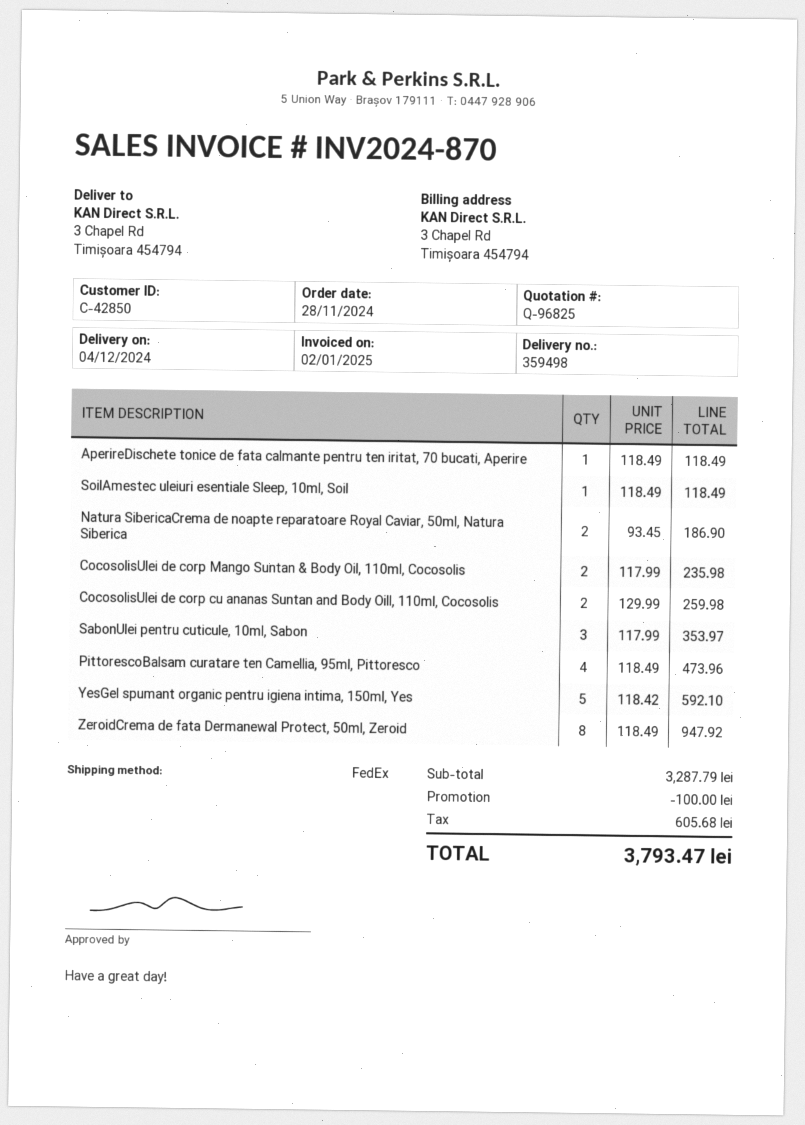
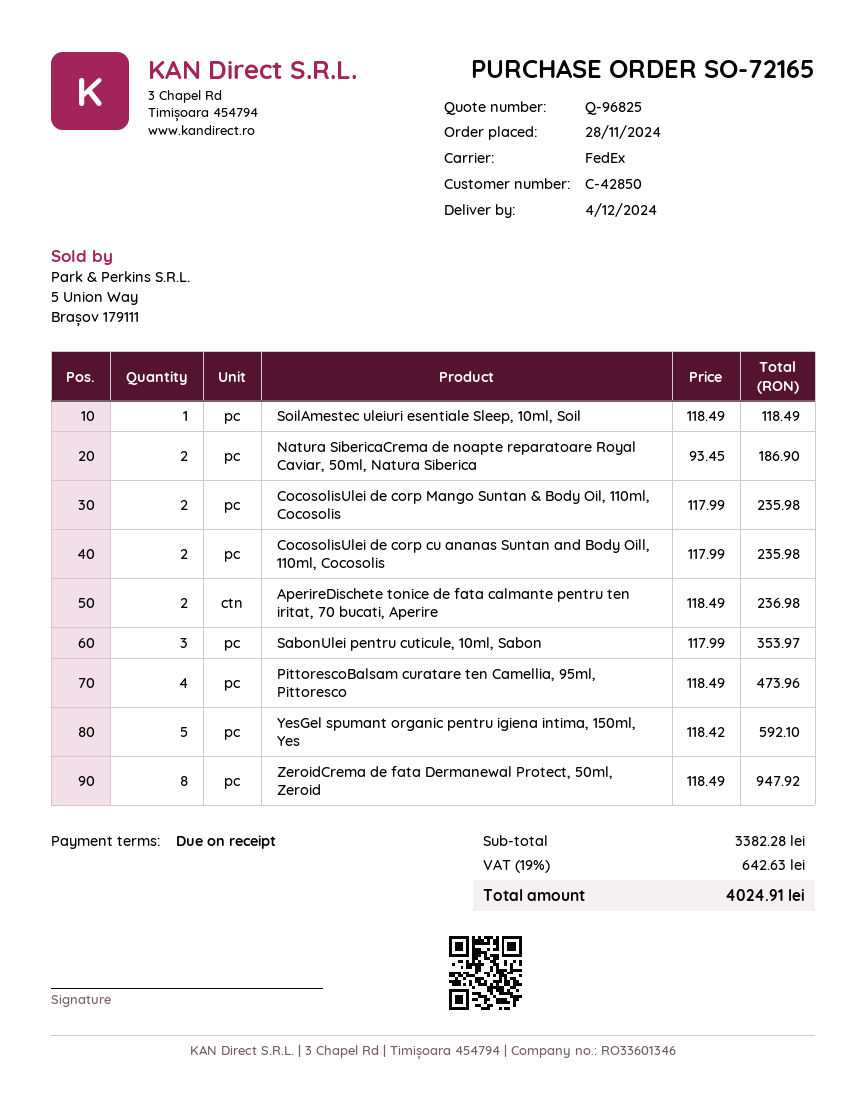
AperireDischete tonice de fata calmante pentru ten iritat, 70 bucati, Aperire: 1 x 118.49 = 118.49 -> 2 x 118.49 = 236.98
CocosolisUlei de corp cu ananas Suntan and Body Oill, 110ml, Cocosolis: 2 x 129.99 = 259.98 -> 2 x 117.99 = 235.98
subtotal: 3287.79 -> 3382.28
discount: 100.00 -> none
tax: 605.68 -> 642.63
total: 3793.47 -> 4024.91

